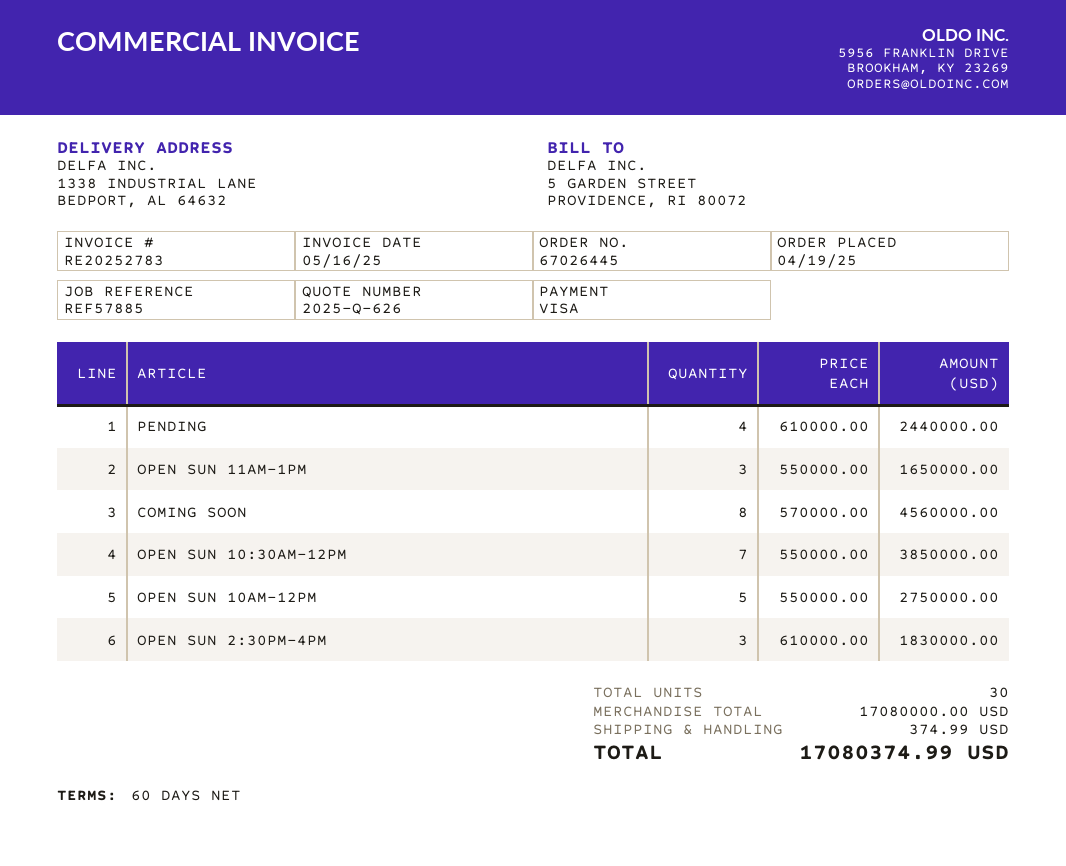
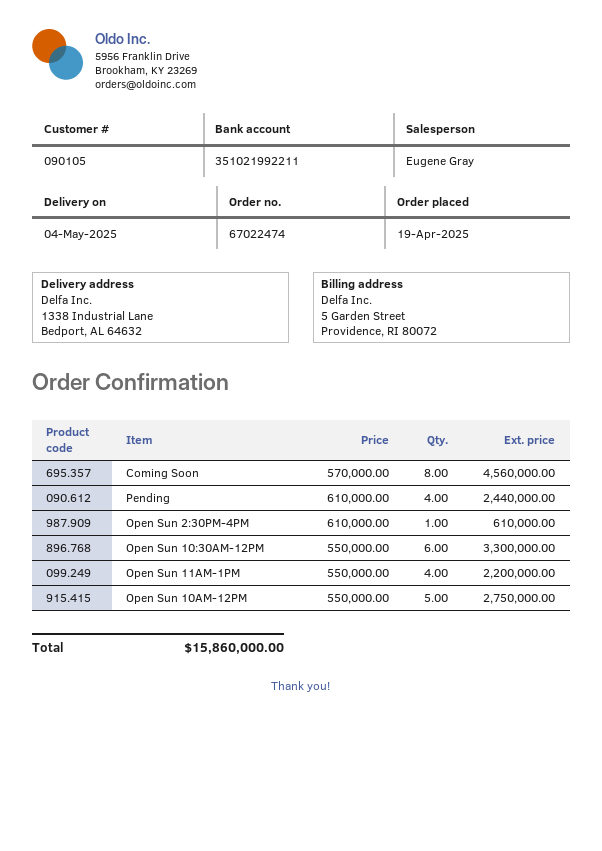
order number: 67026445 -> 67022474
OPEN SUN 11AM-1PM: 3 x 550000.00 = 1650000.00 -> 4 x 550000.00 = 2200000.00
OPEN SUN 10:30AM-12PM: 7 x 550000.00 = 3850000.00 -> 6 x 550000.00 = 3300000.00
OPEN SUN 2:30PM-4PM: 3 x 610000.00 = 1830000.00 -> 1 x 610000.00 = 610000.00
shipping: 374.99 -> none
total: 17080374.99 -> 15860000.00

